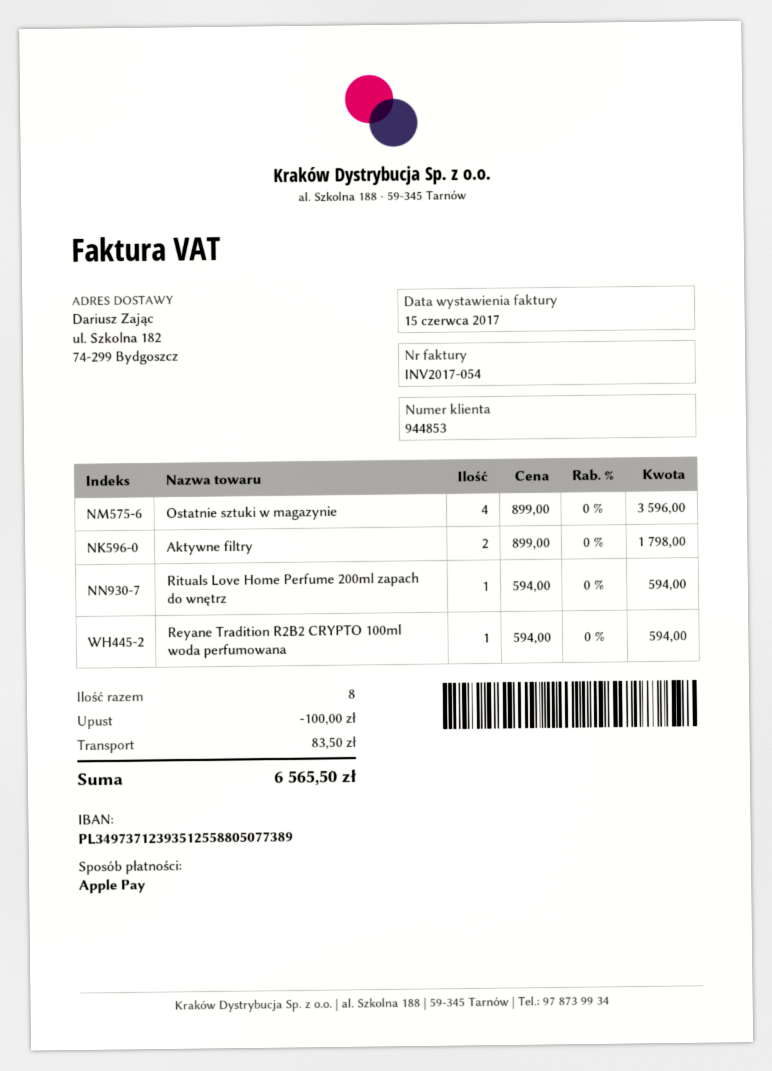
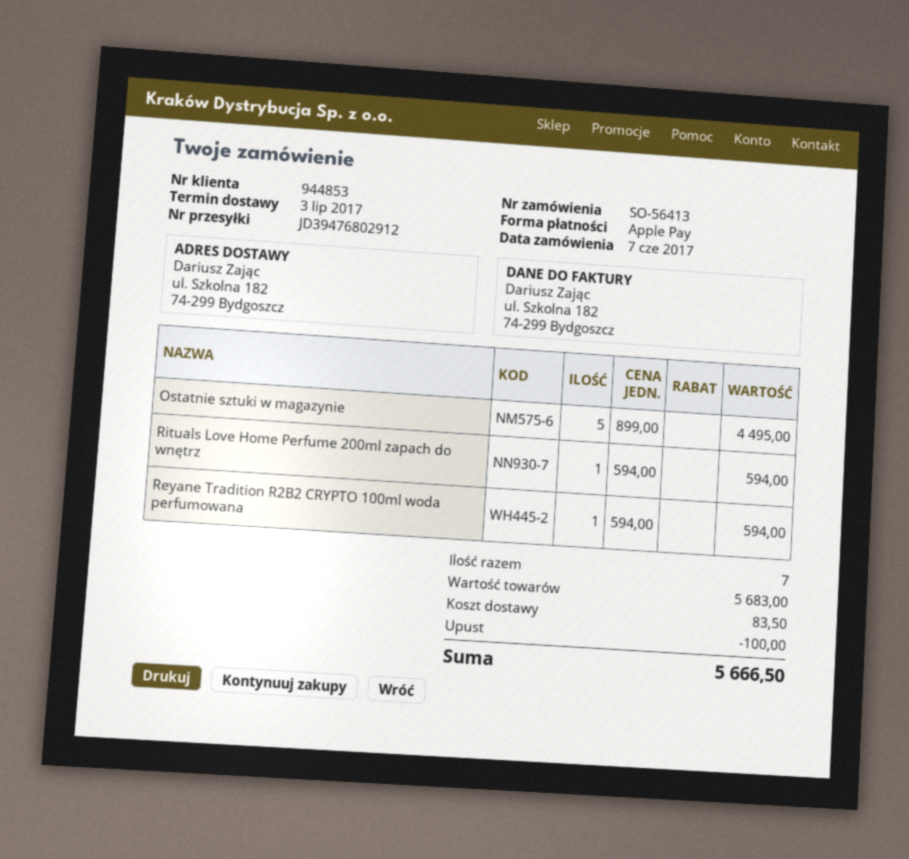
Ostatnie sztuki w magazynie: 4 x 899.00 = 3596.00 -> 5 x 899.00 = 4495.00
Aktywne filtry: 2 x 899.00 = 1798.00 -> none
total quantity: 8 -> 7
total: 6565.50 -> 5666.50

